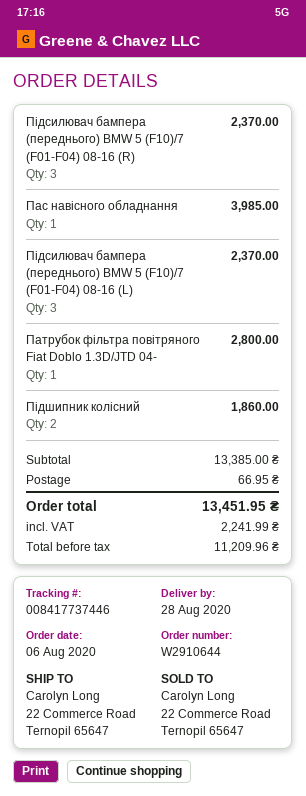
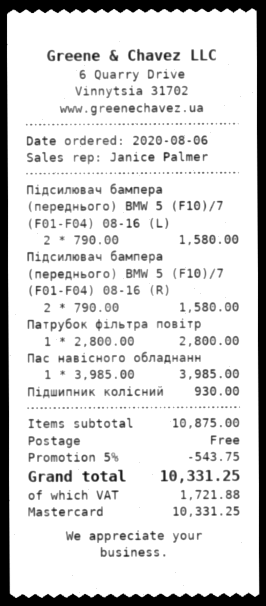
Підсилювач бампера (переднього) BMW 5 (F10)/7 (F01-F04) 08-16 (R): 3 for 2370.00 -> 2 for 1580.00
Підсилювач бампера (переднього) BMW 5 (F10)/7 (F01-F04) 08-16 (L): 3 for 2370.00 -> 2 for 1580.00
Підшипник колісний: 2 for 1860.00 -> 1 for 930.00
subtotal: 13385.00 -> 10875.00
discount: none -> 5% = 543.75
shipping: 66.95 -> 0.00
tax: 2241.99 -> 1721.88
total: 13451.95 -> 10331.25

